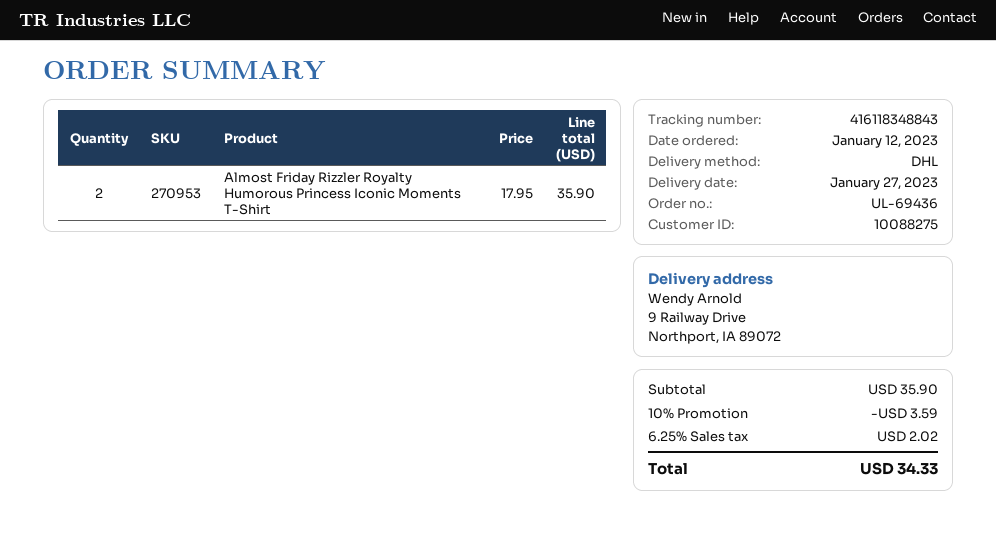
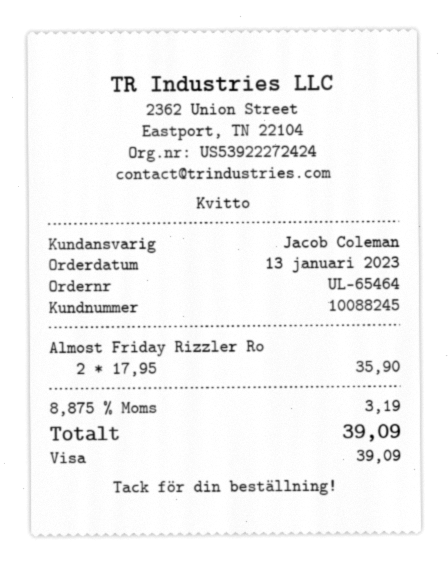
order number: UL-69436 -> UL-65464
order date: 2023-01-12 -> 2023-01-13
customer number: 10088275 -> 10088245
discount: 10% = 3.59 -> none
tax: 6.25% = 2.02 -> 8.875% = 3.19
total: 34.33 -> 39.09

